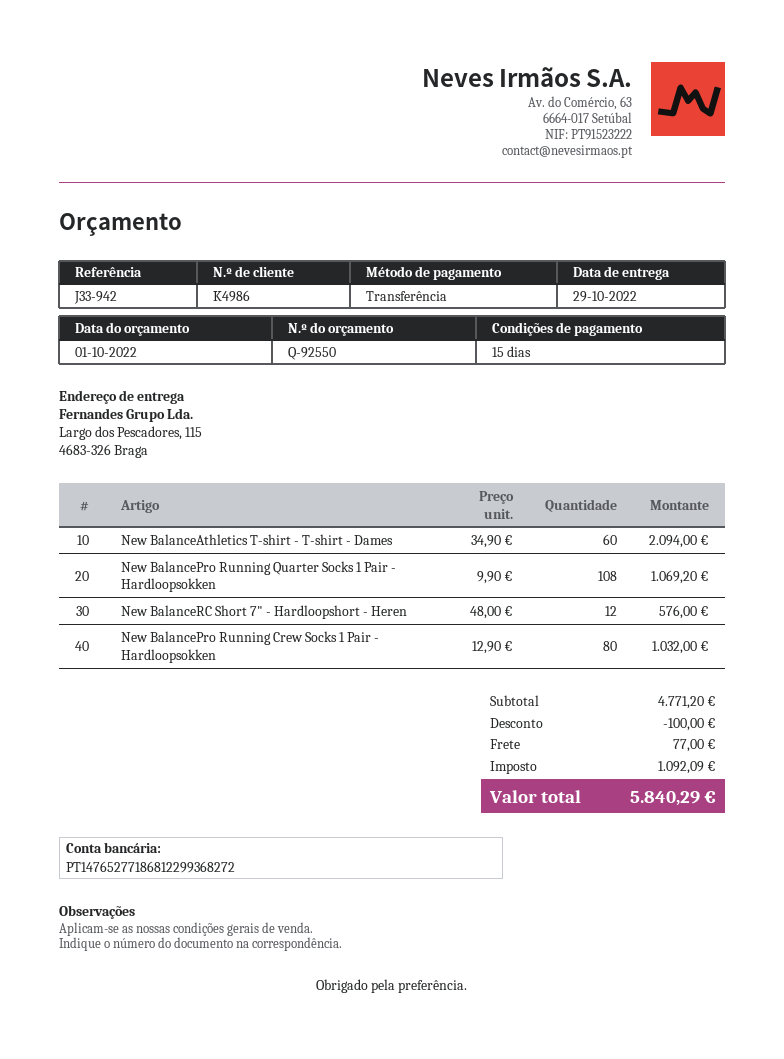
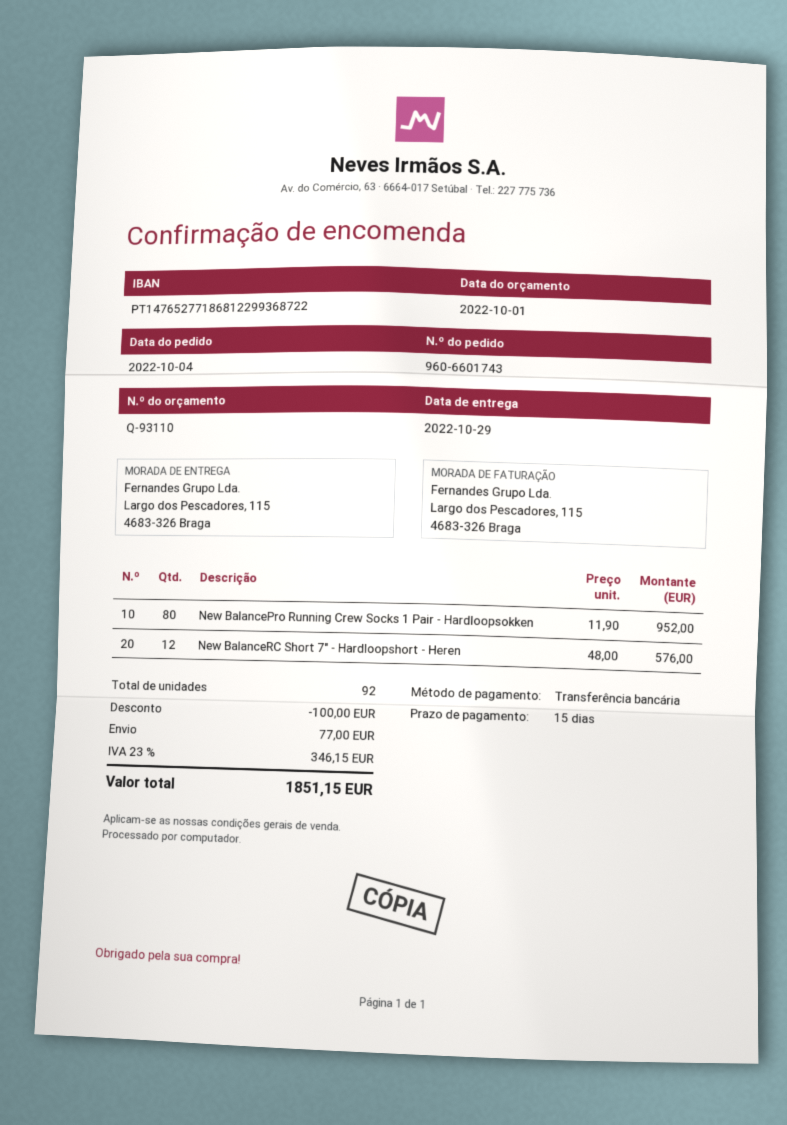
quote number: Q-92550 -> Q-93110
bank account: PT14765277186812299368272 -> PT14765277186812299368722
New BalanceAthletics T-shirt - T-shirt - Dames: 60 x 34.90 = 2094.00 -> none
New BalancePro Running Quarter Socks 1 Pair - Hardloopsokken: 108 x 9.90 = 1069.20 -> none
New BalancePro Running Crew Socks 1 Pair - Hardloopsokken: 80 x 12.90 = 1032.00 -> 80 x 11.90 = 952.00
tax: 1092.09 -> 346.15
total: 5840.29 -> 1851.15

